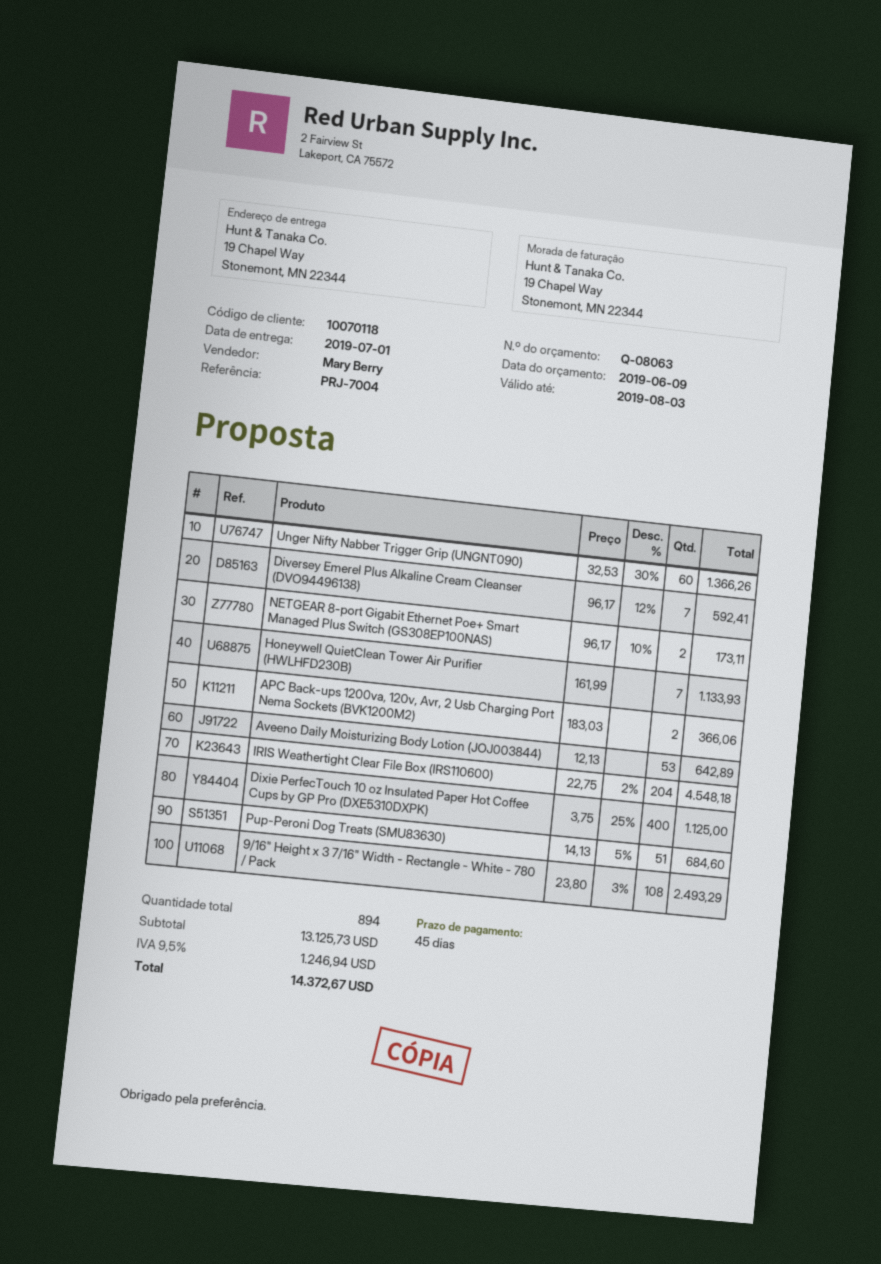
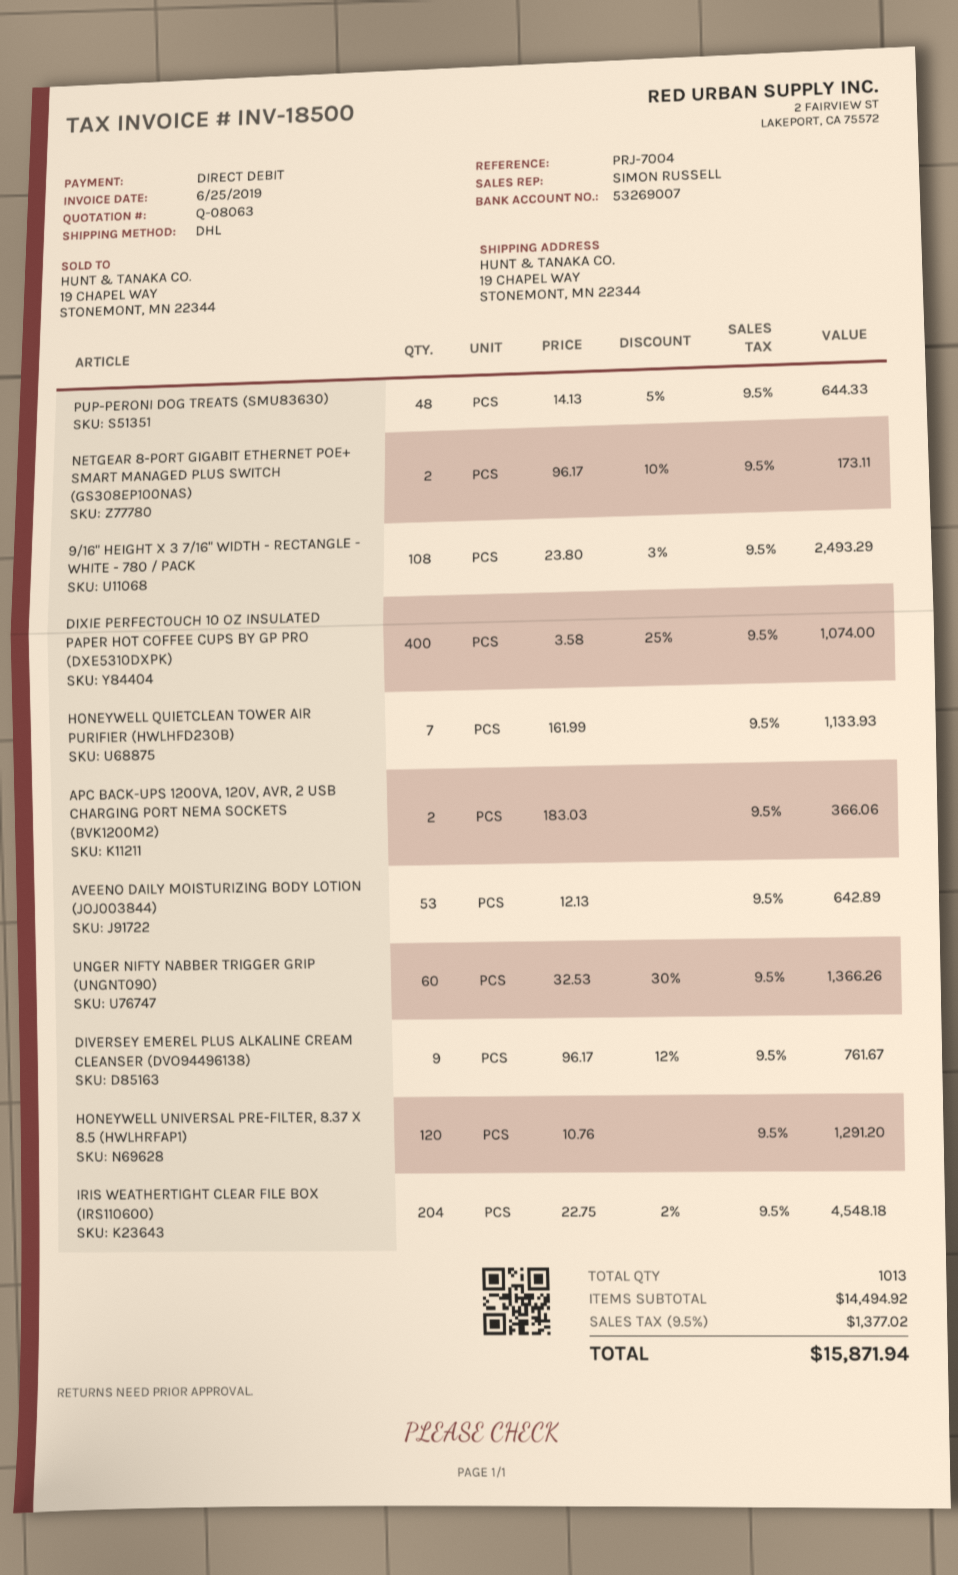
sales rep: Mary Berry -> SIMON RUSSELL
Diversey Emerel Plus Alkaline Cream Cleanser (DVO94496138): 7 x 96.17 - 12% = 592.41 -> 9 x 96.17 - 12% = 761.67
Dixie PerfecTouch 10 oz Insulated Paper Hot Coffee Cups by GP Pro (DXE5310DXPK): 400 x 3.75 - 25% = 1125.00 -> 400 x 3.58 - 25% = 1074.00
Pup-Peroni Dog Treats (SMU83630): 51 x 14.13 - 5% = 684.60 -> 48 x 14.13 - 5% = 644.33
HONEYWELL UNIVERSAL PRE-FILTER, 8.37 X 8.5 (HWLHRFAP1): none -> 120 x 10.76 = 1291.20
total quantity: 894 -> 1013
subtotal: 13125.73 -> 14494.92
tax: 9.5% = 1246.94 -> 9.5% = 1377.02
total: 14372.67 -> 15871.94

